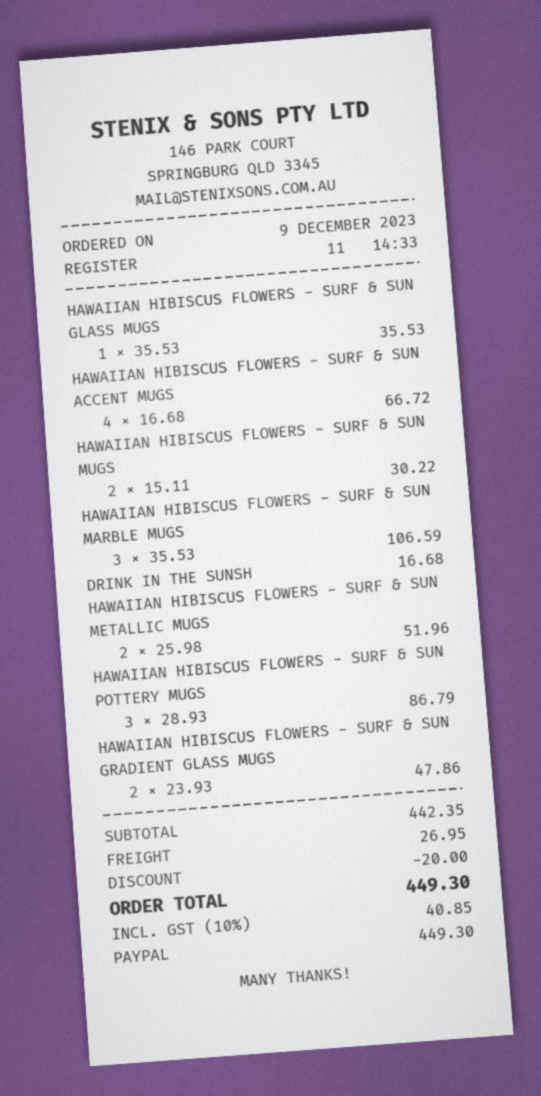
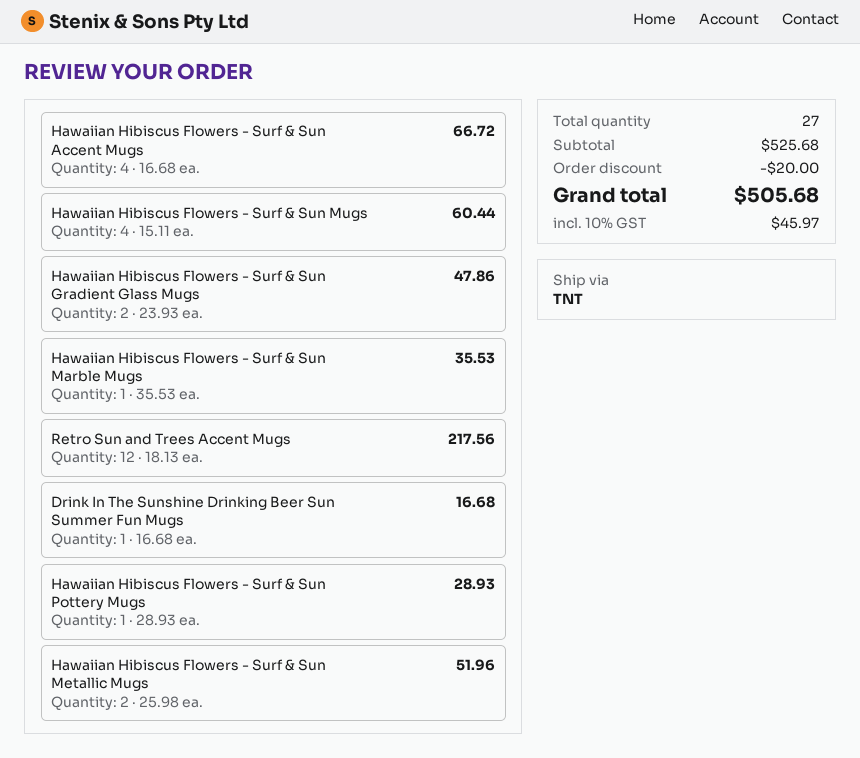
HAWAIIAN HIBISCUS FLOWERS - SURF & SUN GLASS MUGS: 1 x 35.53 = 35.53 -> none
HAWAIIAN HIBISCUS FLOWERS - SURF & SUN MUGS: 2 x 15.11 = 30.22 -> 4 x 15.11 = 60.44
HAWAIIAN HIBISCUS FLOWERS - SURF & SUN MARBLE MUGS: 3 x 35.53 = 106.59 -> 1 x 35.53 = 35.53
HAWAIIAN HIBISCUS FLOWERS - SURF & SUN POTTERY MUGS: 3 x 28.93 = 86.79 -> 1 x 28.93 = 28.93
Retro Sun and Trees Accent Mugs: none -> 12 x 18.13 = 217.56
subtotal: 442.35 -> 525.68
shipping: 26.95 -> none
tax: 10% = 40.85 -> 10% = 45.97
total: 449.30 -> 505.68

